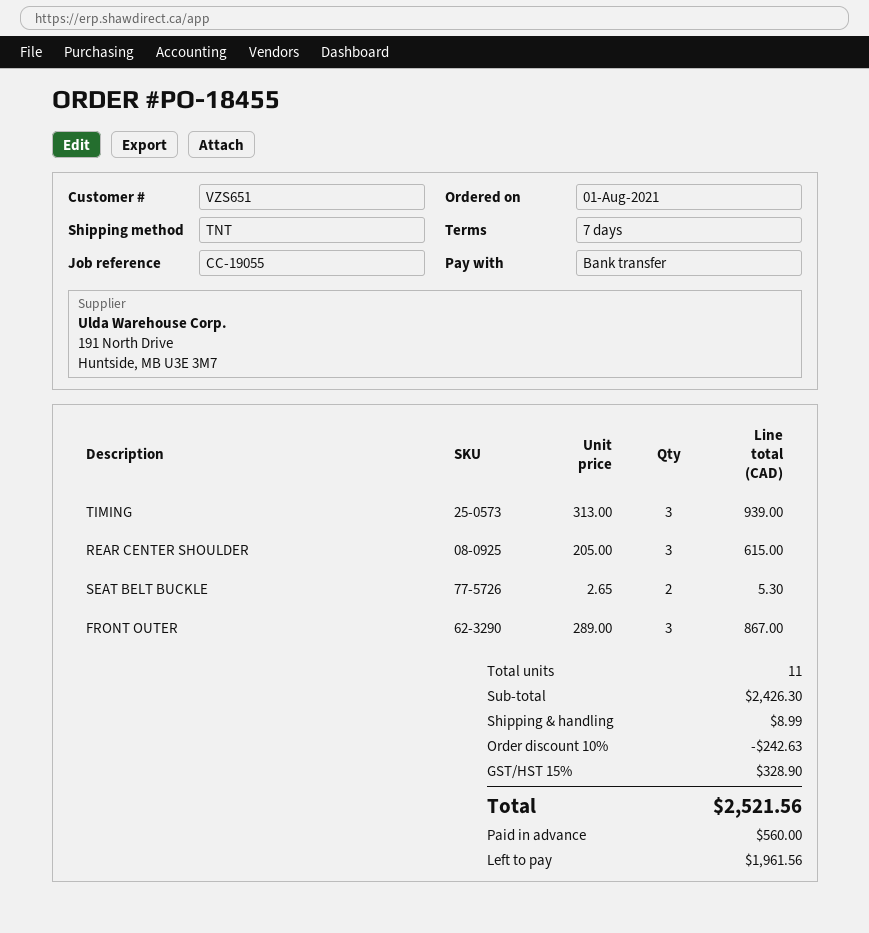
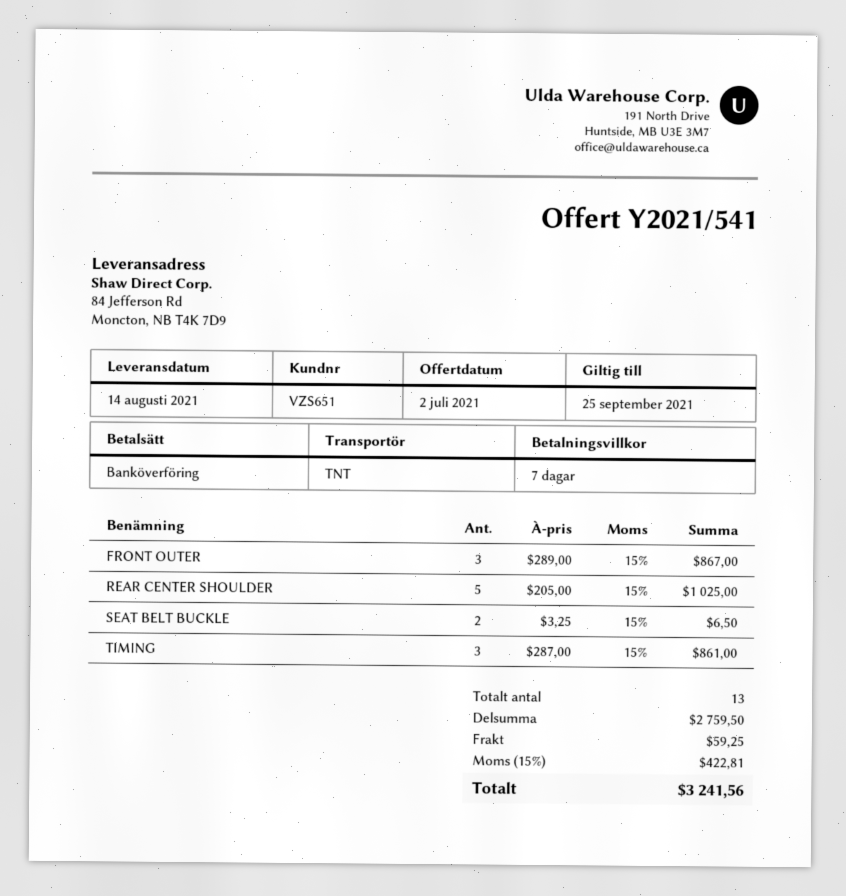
TIMING: 3 x 313.00 = 939.00 -> 3 x 287.00 = 861.00
REAR CENTER SHOULDER: 3 x 205.00 = 615.00 -> 5 x 205.00 = 1025.00
SEAT BELT BUCKLE: 2 x 2.65 = 5.30 -> 2 x 3.25 = 6.50
total quantity: 11 -> 13
subtotal: 2426.30 -> 2759.50
discount: 10% = 242.63 -> none
shipping: 8.99 -> 59.25
tax: 15% = 328.90 -> 15% = 422.81
total: 2521.56 -> 3241.56

